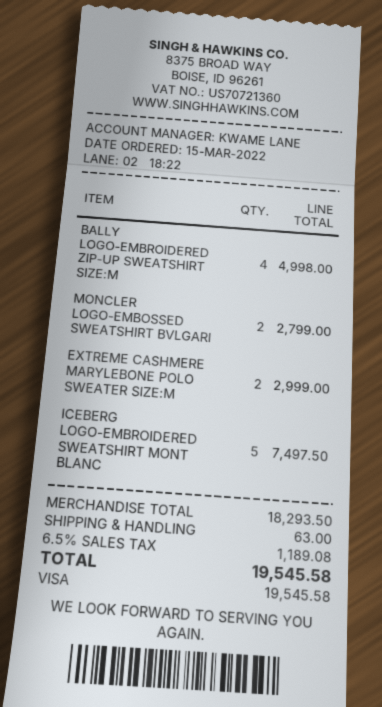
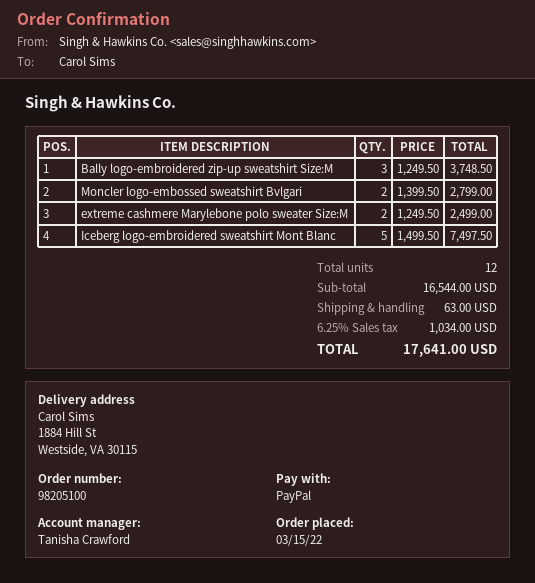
sales rep: KWAME LANE -> Tanisha Crawford
payment method: Visa -> PayPal
BALLY LOGO-EMBROIDERED ZIP-UP SWEATSHIRT SIZE:M: 4 for 4998.00 -> 3 for 3748.50
EXTREME CASHMERE MARYLEBONE POLO SWEATER SIZE:M: 2 for 2999.00 -> 2 for 2499.00
subtotal: 18293.50 -> 16544.00
tax: 6.5% = 1189.08 -> 6.25% = 1034.00
total: 19545.58 -> 17641.00

